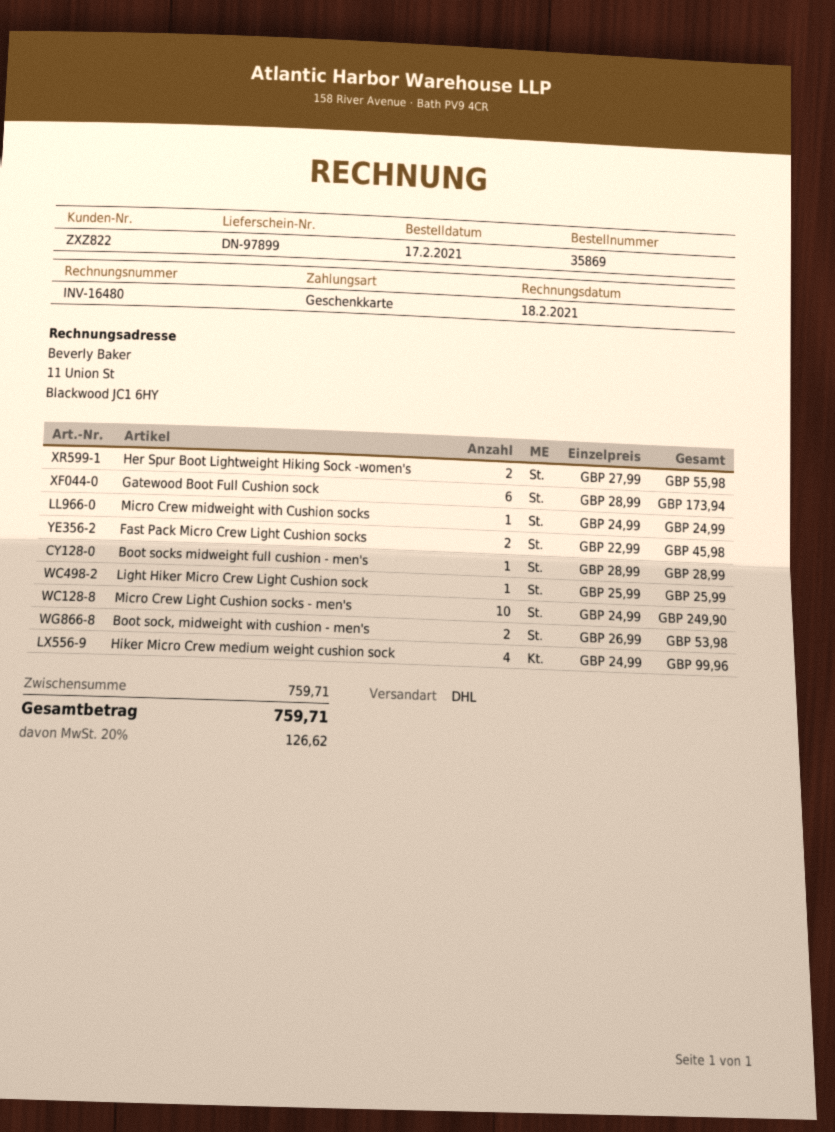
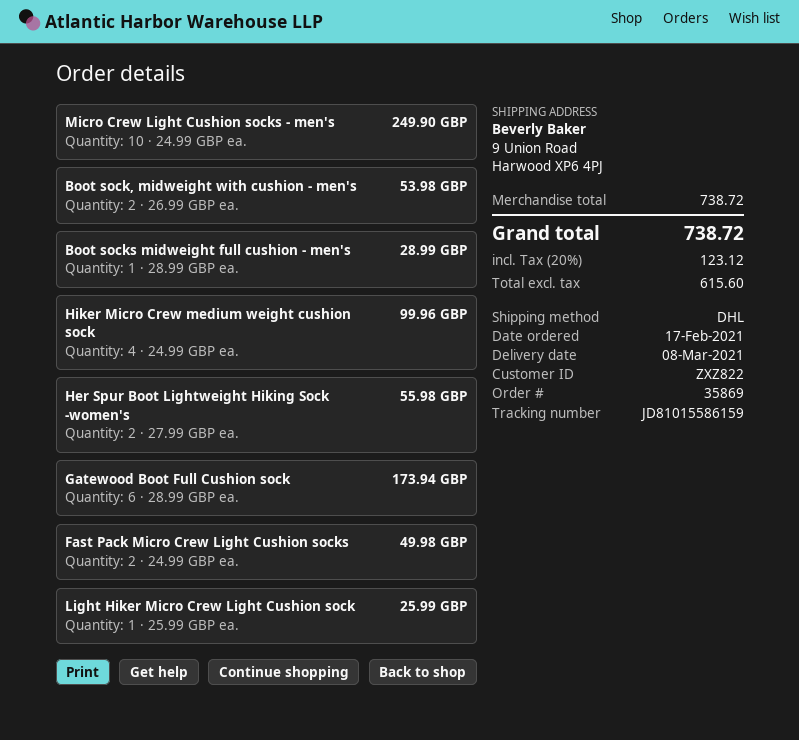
Micro Crew midweight with Cushion socks: 1 x 24.99 = 24.99 -> none
Fast Pack Micro Crew Light Cushion socks: 2 x 22.99 = 45.98 -> 2 x 24.99 = 49.98
subtotal: 759.71 -> 738.72
tax: 20% = 126.62 -> 20% = 123.12
total: 759.71 -> 738.72

